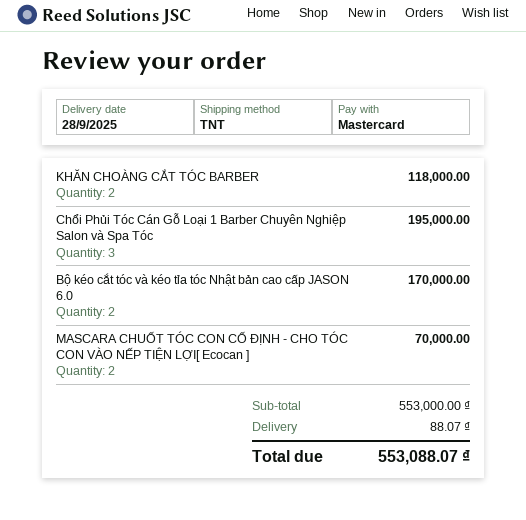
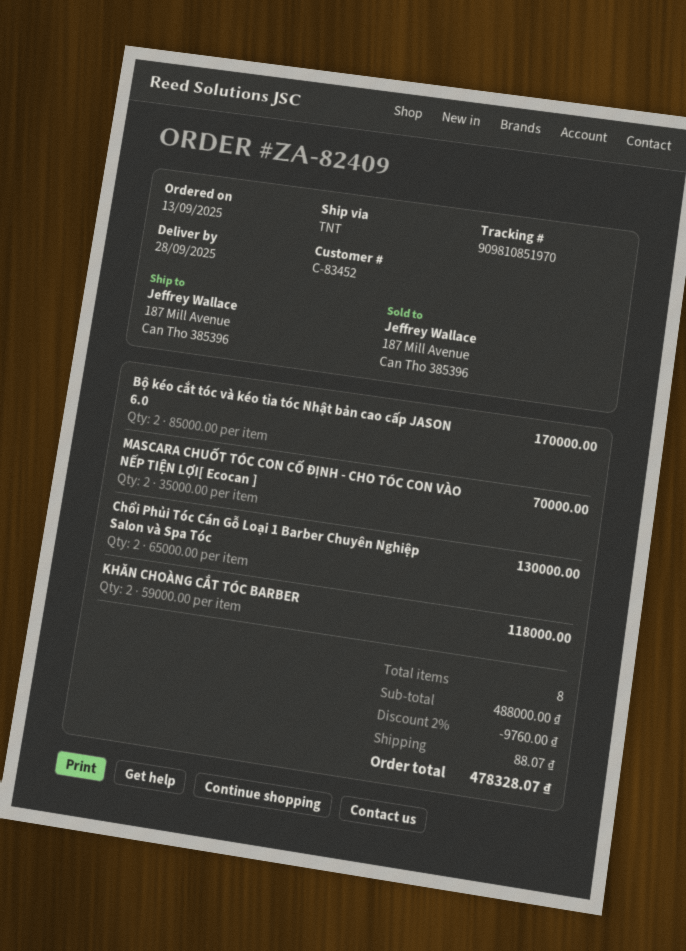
Chổi Phủi Tóc Cán Gỗ Loại 1 Barber Chuyên Nghiệp Salon và Spa Tóc: 3 for 195000.00 -> 2 for 130000.00
subtotal: 553000.00 -> 488000.00
discount: none -> 2% = 9760.00
total: 553088.07 -> 478328.07

